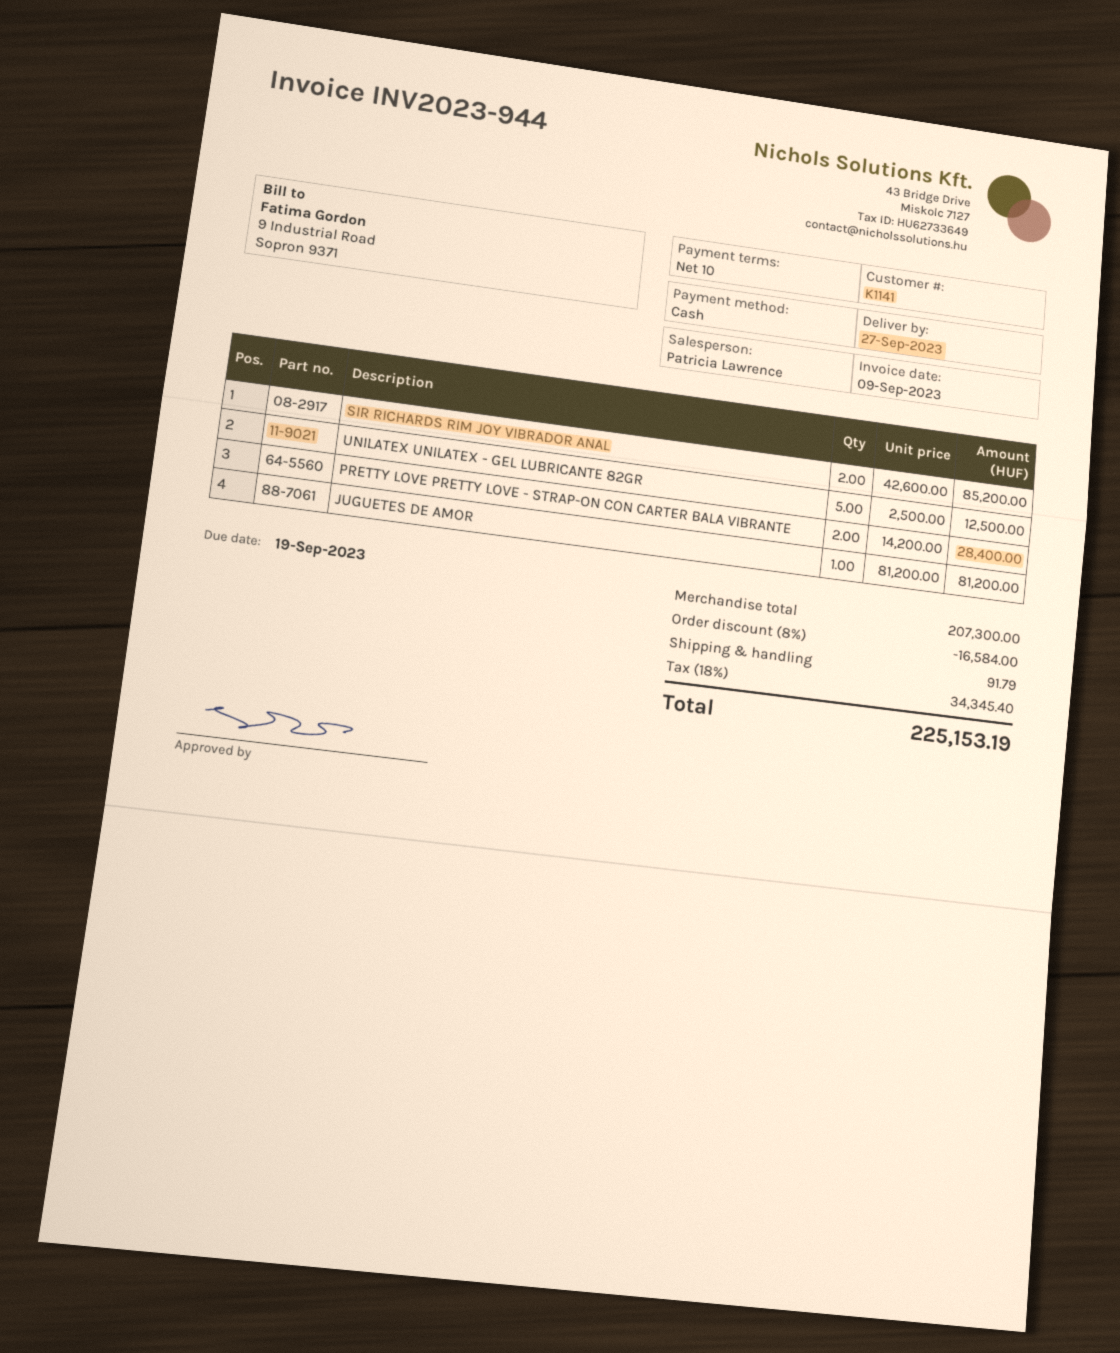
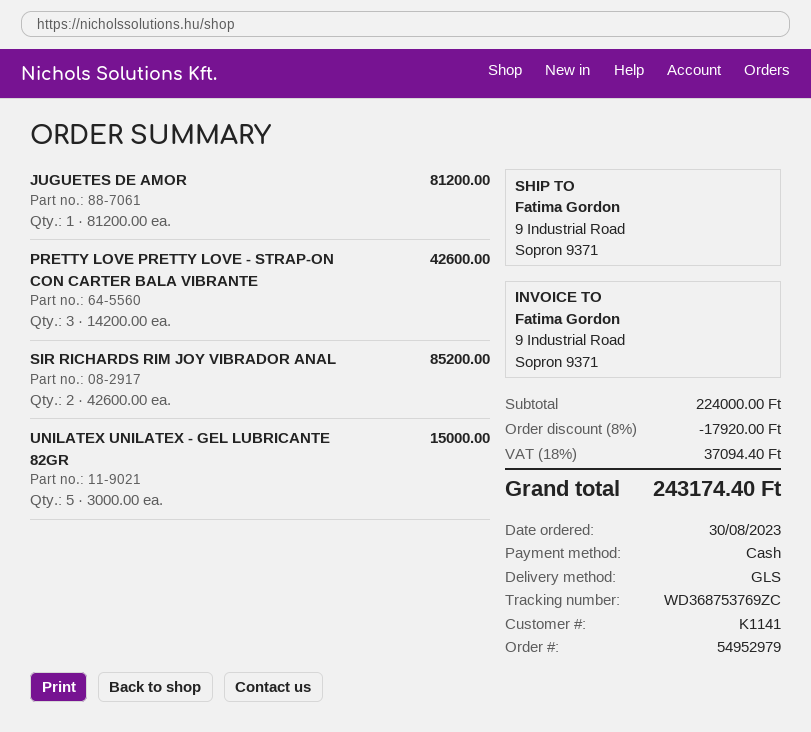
UNILATEX UNILATEX - GEL LUBRICANTE 82GR: 5 x 2500.00 = 12500.00 -> 5 x 3000.00 = 15000.00
PRETTY LOVE PRETTY LOVE - STRAP-ON CON CARTER BALA VIBRANTE: 2 x 14200.00 = 28400.00 -> 3 x 14200.00 = 42600.00
subtotal: 207300.00 -> 224000.00
discount: 8% = 16584.00 -> 8% = 17920.00
shipping: 91.79 -> none
tax: 18% = 34345.40 -> 18% = 37094.40
total: 225153.19 -> 243174.40

